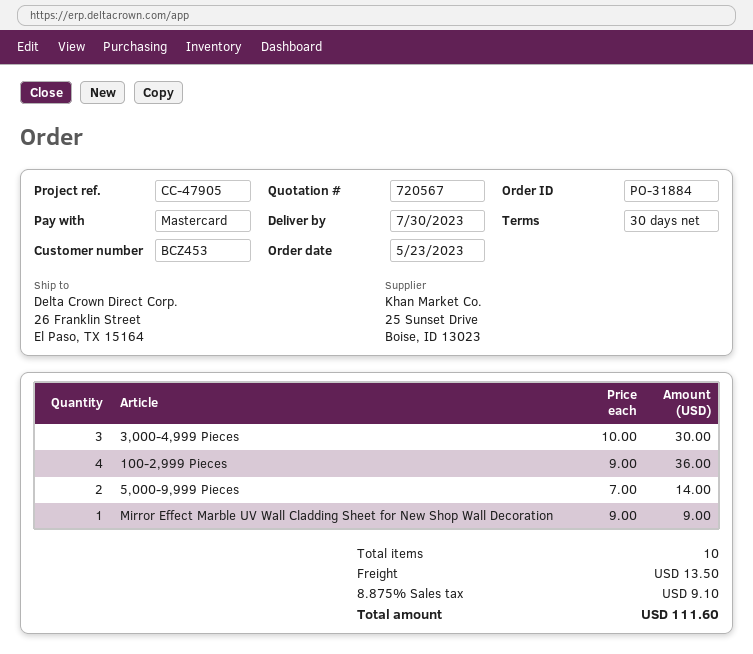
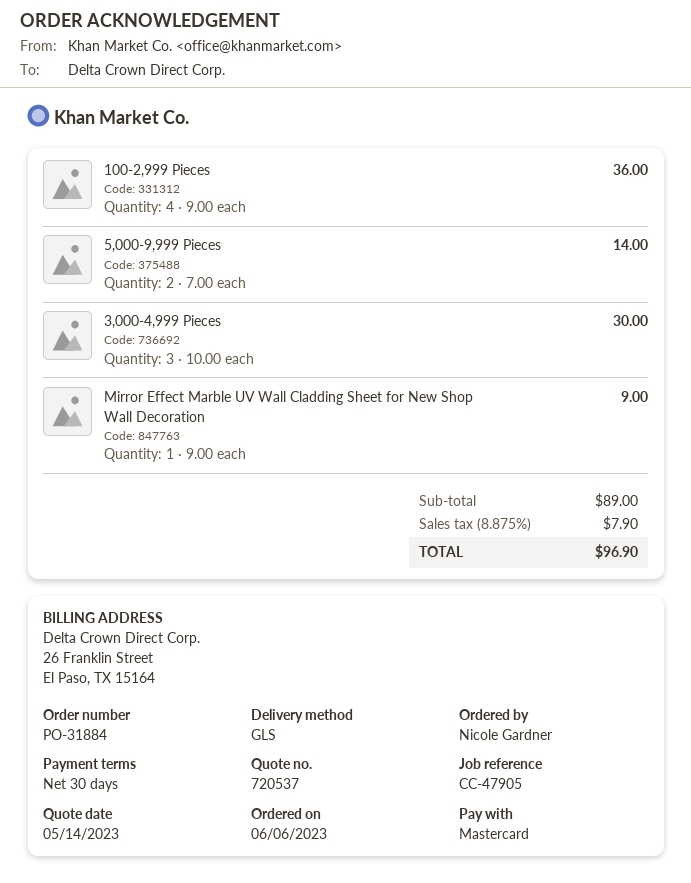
quote number: 720567 -> 720537
order date: 2023-05-23 -> 2023-06-06
shipping: 13.50 -> none
tax: 8.875% = 9.10 -> 8.875% = 7.90
total: 111.60 -> 96.90

